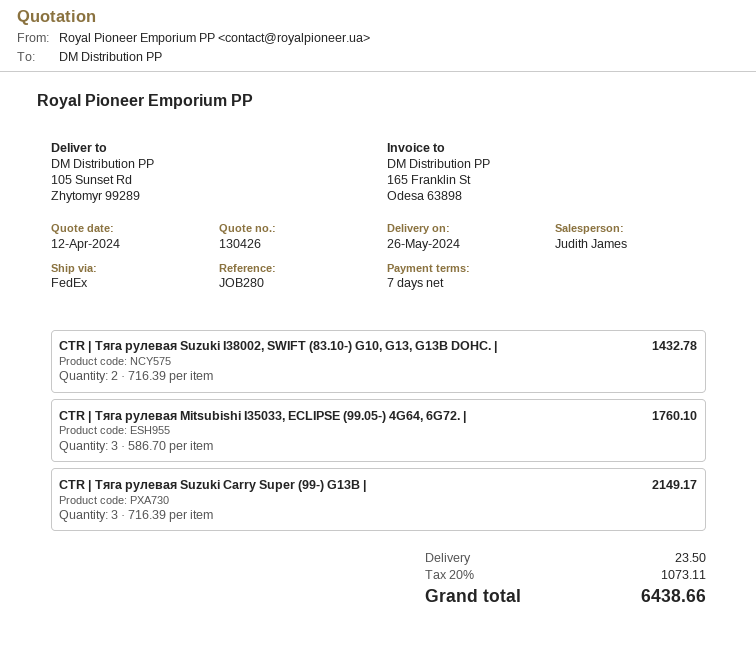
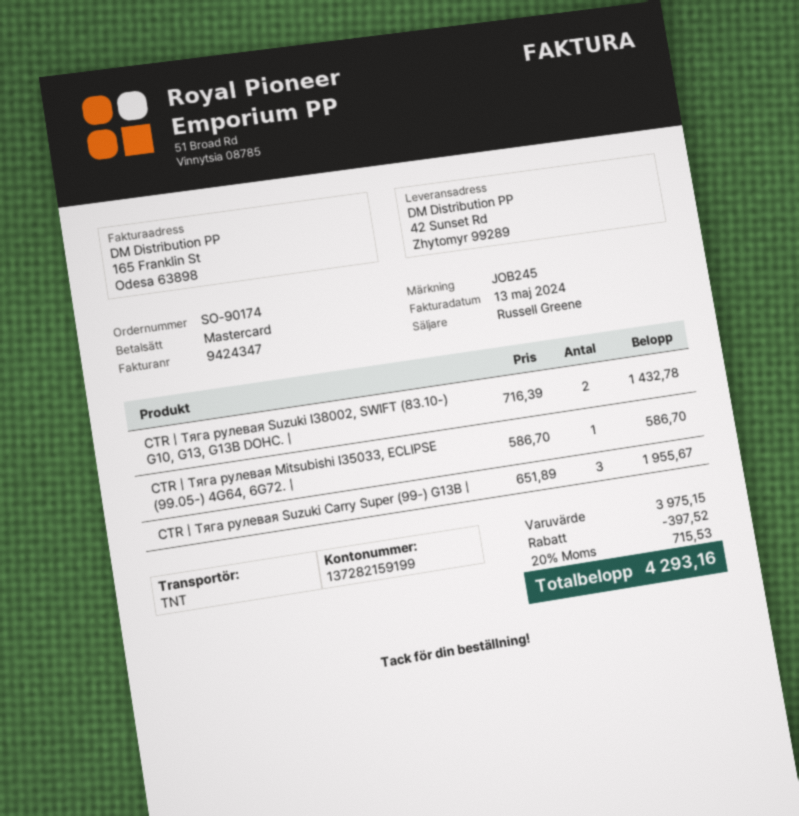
reference: JOB280 -> JOB245
sales rep: Judith James -> Russell Greene
shipping method: FedEx -> TNT
ship to: 105 Sunset Rd, Zhytomyr 99289 -> 42 Sunset Rd, Zhytomyr 99289
CTR | Тяга рулевая Mitsubishi I35033, ECLIPSE (99.05-) 4G64, 6G72. |: 3 x 586.70 = 1760.10 -> 1 x 586.70 = 586.70
CTR | Тяга рулевая Suzuki Carry Super (99-) G13B |: 3 x 716.39 = 2149.17 -> 3 x 651.89 = 1955.67
discount: none -> 397.52
shipping: 23.50 -> none
tax: 20% = 1073.11 -> 20% = 715.53
total: 6438.66 -> 4293.16

